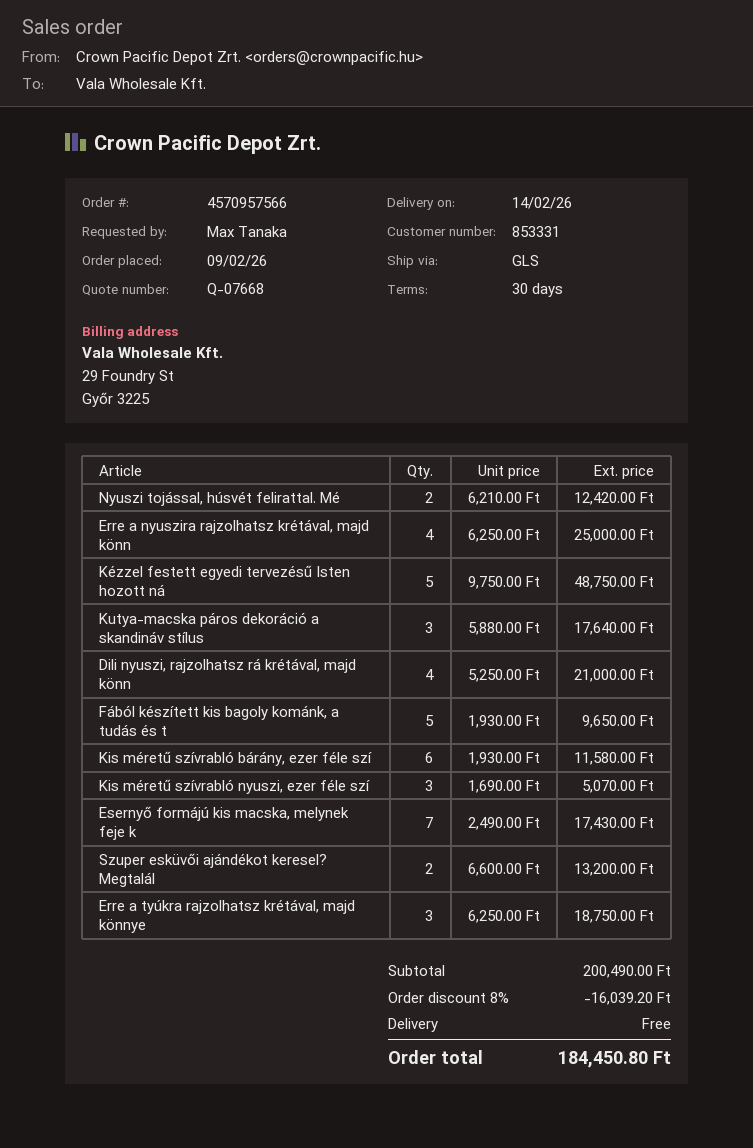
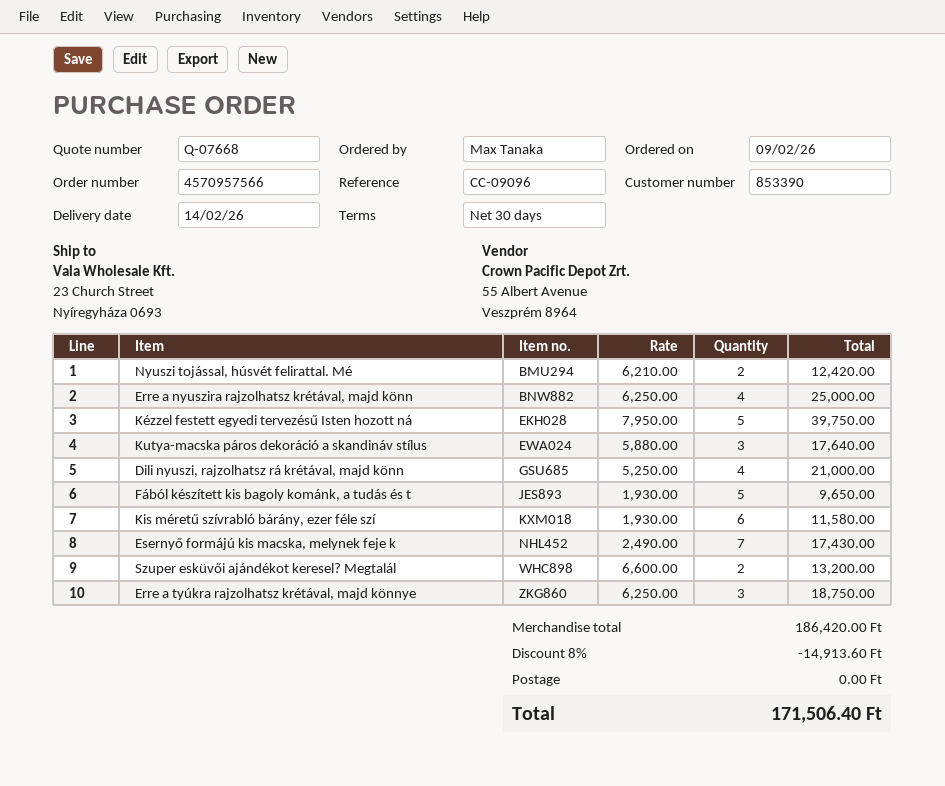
customer number: 853331 -> 853390
Kézzel festett egyedi tervezésű Isten hozott ná: 5 x 9750.00 = 48750.00 -> 5 x 7950.00 = 39750.00
Kis méretű szívrabló nyuszi, ezer féle szí: 3 x 1690.00 = 5070.00 -> none
subtotal: 200490.00 -> 186420.00
discount: 8% = 16039.20 -> 8% = 14913.60
total: 184450.80 -> 171506.40

